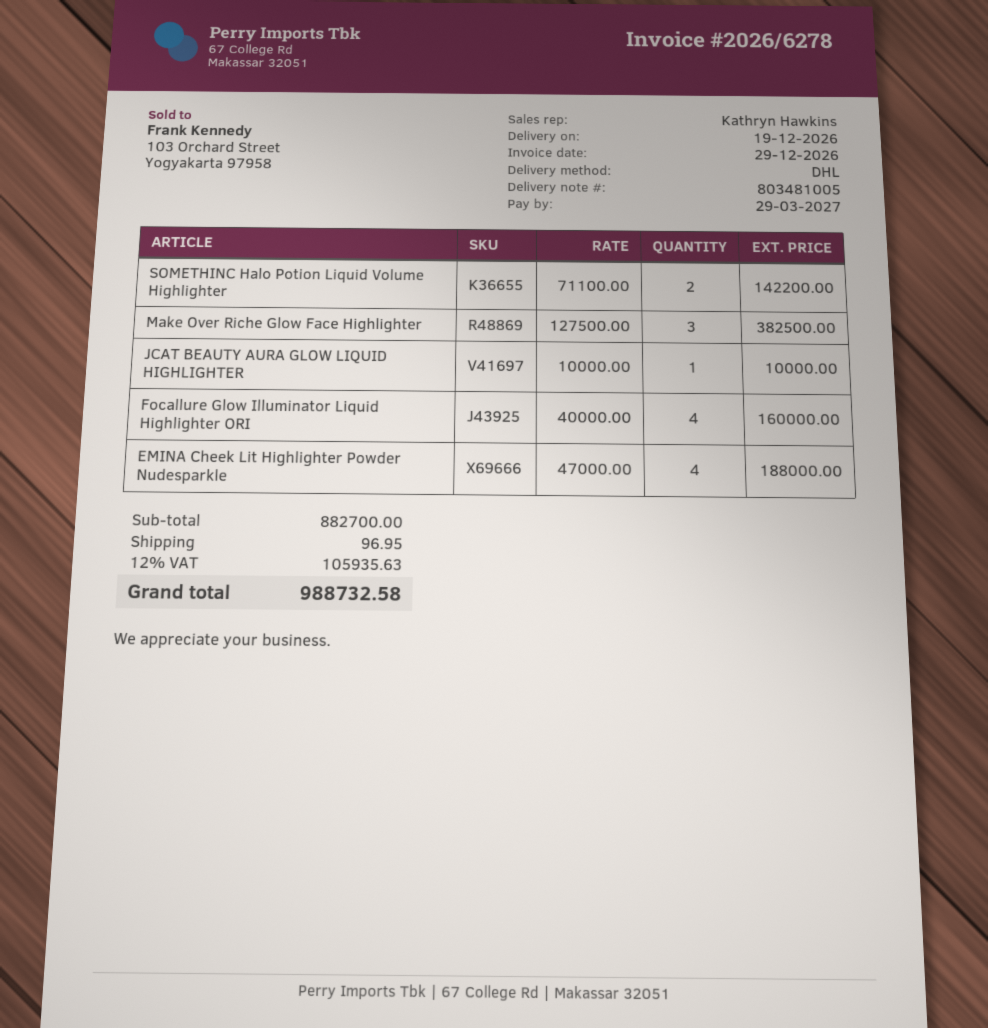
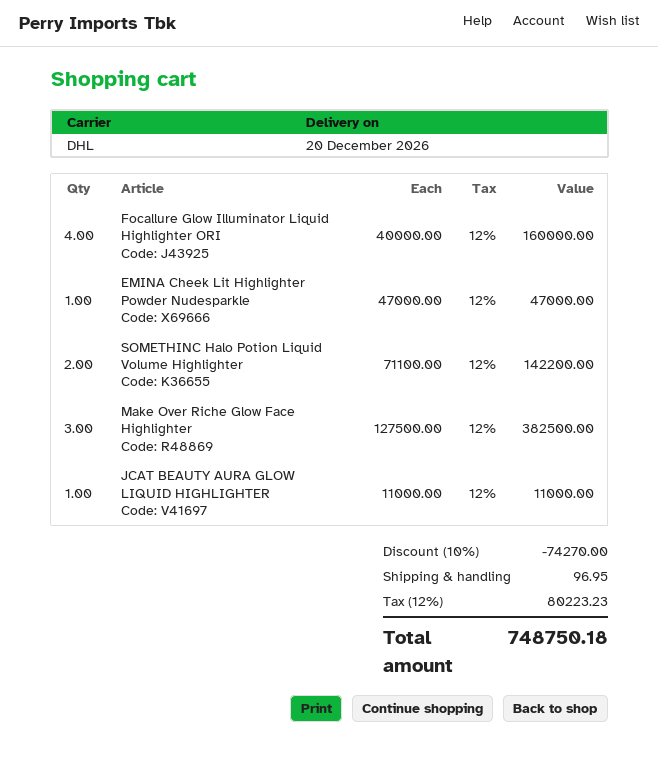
delivery date: 2026-12-19 -> 2026-12-20
JCAT BEAUTY AURA GLOW LIQUID HIGHLIGHTER: 1 x 10000.00 = 10000.00 -> 1 x 11000.00 = 11000.00
EMINA Cheek Lit Highlighter Powder Nudesparkle: 4 x 47000.00 = 188000.00 -> 1 x 47000.00 = 47000.00
discount: none -> 10% = 74270.00
tax: 12% = 105935.63 -> 12% = 80223.23
total: 988732.58 -> 748750.18

